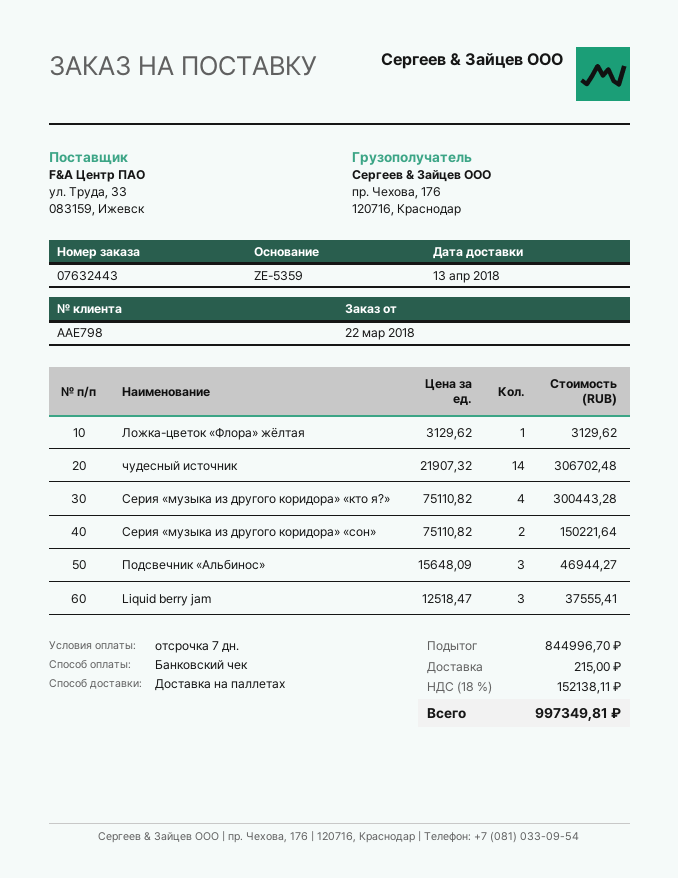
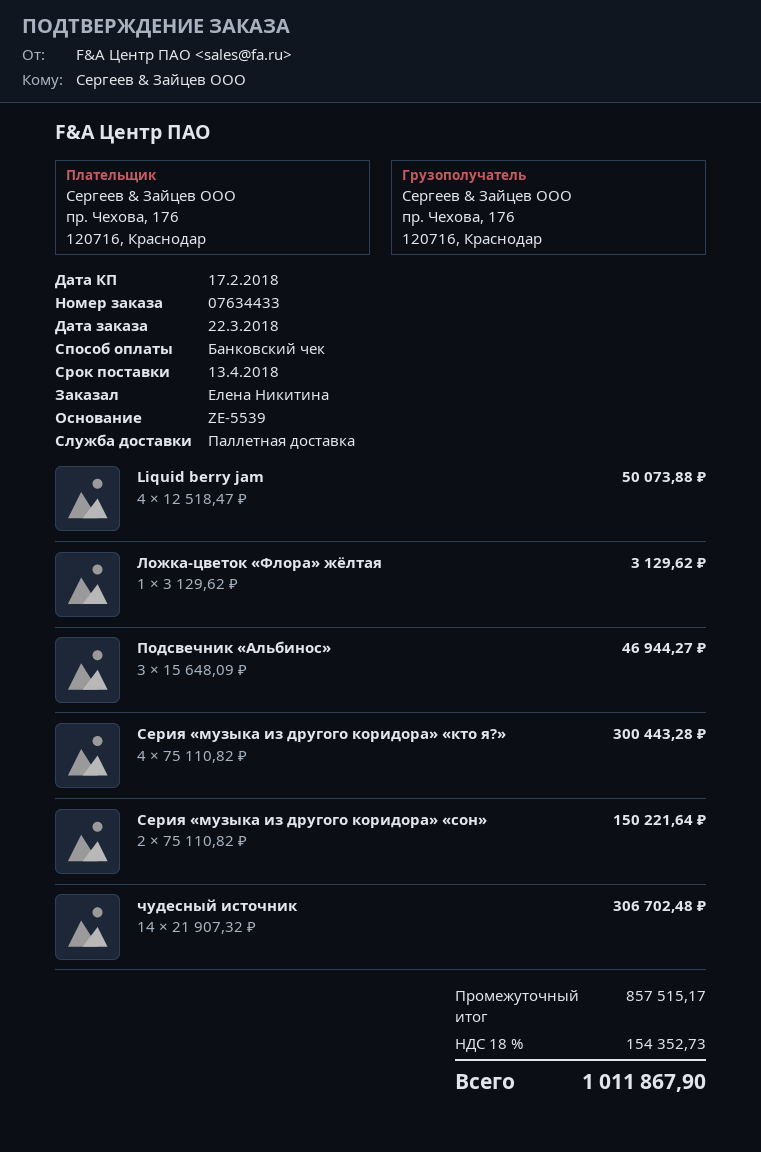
order number: 07632443 -> 07634433
reference: ZE-5359 -> ZE-5539
Liquid berry jam: 3 x 12518.47 = 37555.41 -> 4 x 12518.47 = 50073.88
subtotal: 844996.70 -> 857515.17
shipping: 215.00 -> none
tax: 18% = 152138.11 -> 18% = 154352.73
total: 997349.81 -> 1011867.90

